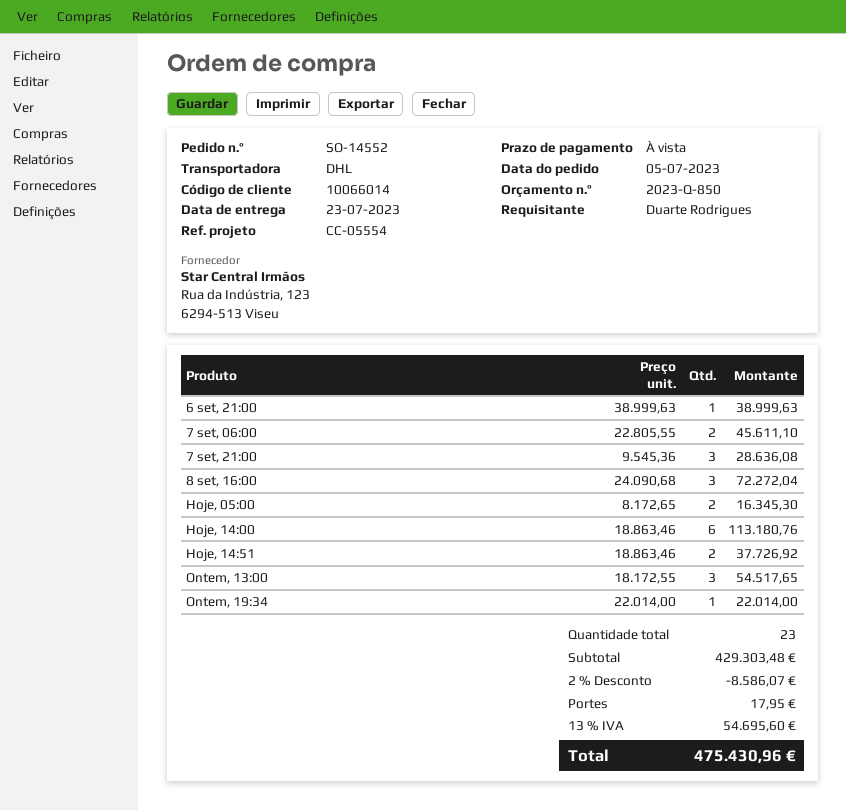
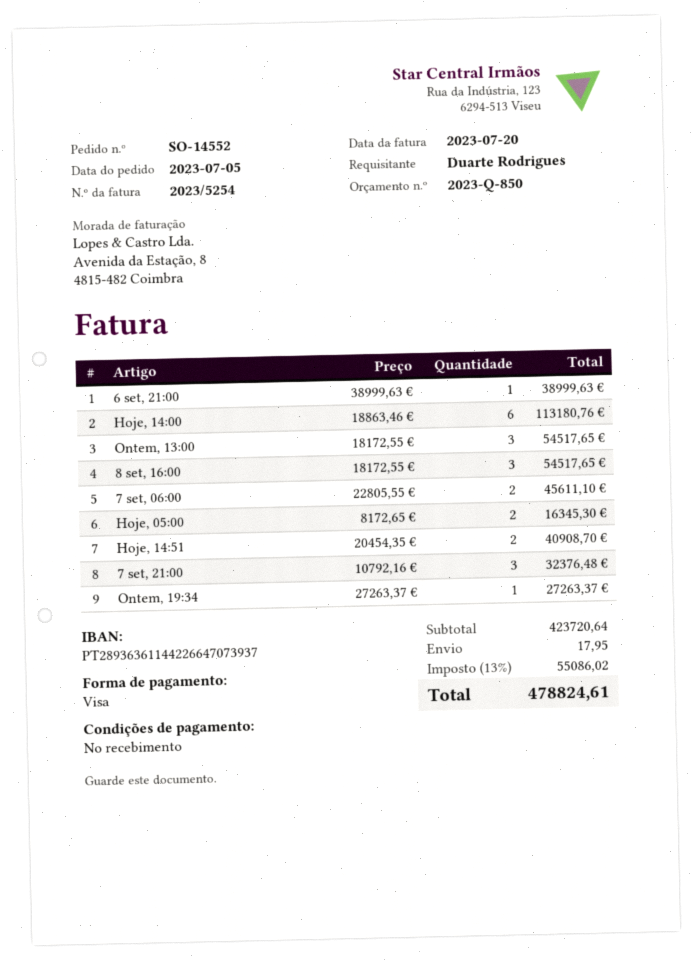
7 set, 21:00: 3 x 9545.36 = 28636.08 -> 3 x 10792.16 = 32376.48
8 set, 16:00: 3 x 24090.68 = 72272.04 -> 3 x 18172.55 = 54517.65
Hoje, 14:51: 2 x 18863.46 = 37726.92 -> 2 x 20454.35 = 40908.70
Ontem, 19:34: 1 x 22014.00 = 22014.00 -> 1 x 27263.37 = 27263.37
subtotal: 429303.48 -> 423720.64
discount: 2% = 8586.07 -> none
tax: 13% = 54695.60 -> 13% = 55086.02
total: 475430.96 -> 478824.61

